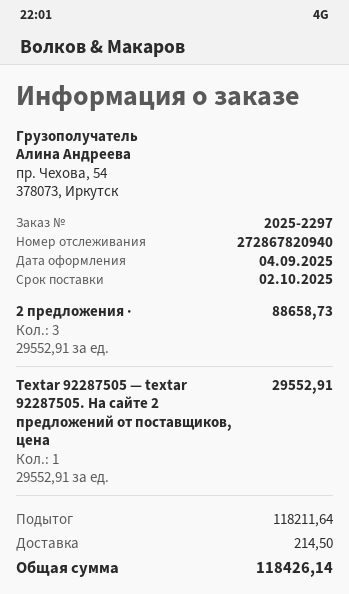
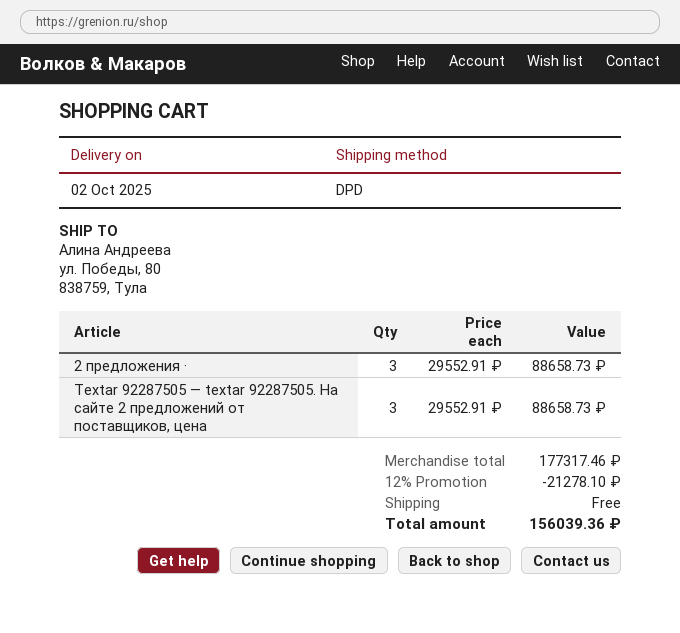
ship to: пр. Чехова, 54, 378073, Иркутск -> ул. Победы, 80, 838759, Тула
Textar 92287505 — textar 92287505. На сайте 2 предложений от поставщиков, цена: 1 x 29552.91 = 29552.91 -> 3 x 29552.91 = 88658.73
subtotal: 118211.64 -> 177317.46
discount: none -> 12% = 21278.10
shipping: 214.50 -> 0.00
total: 118426.14 -> 156039.36

